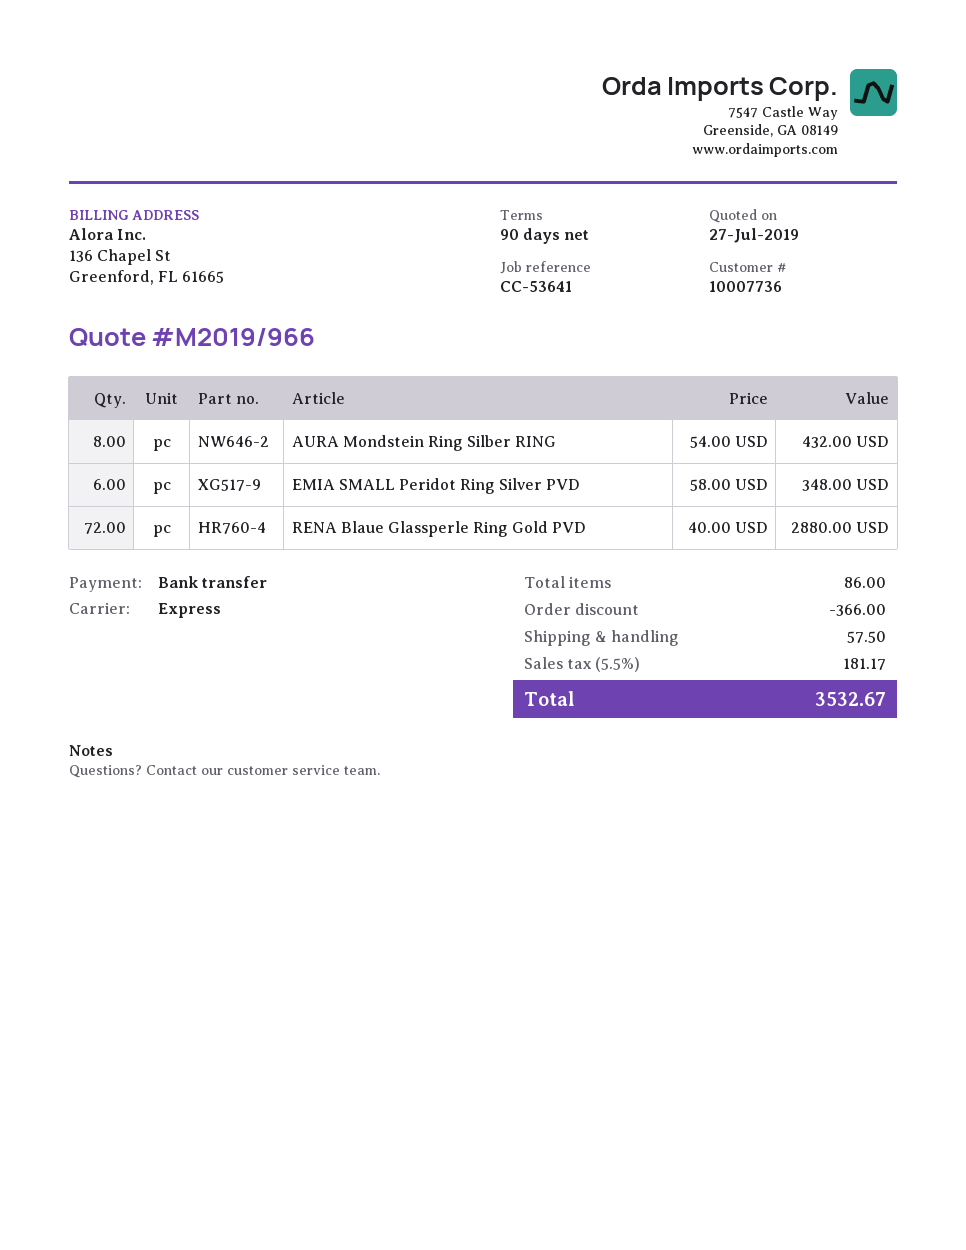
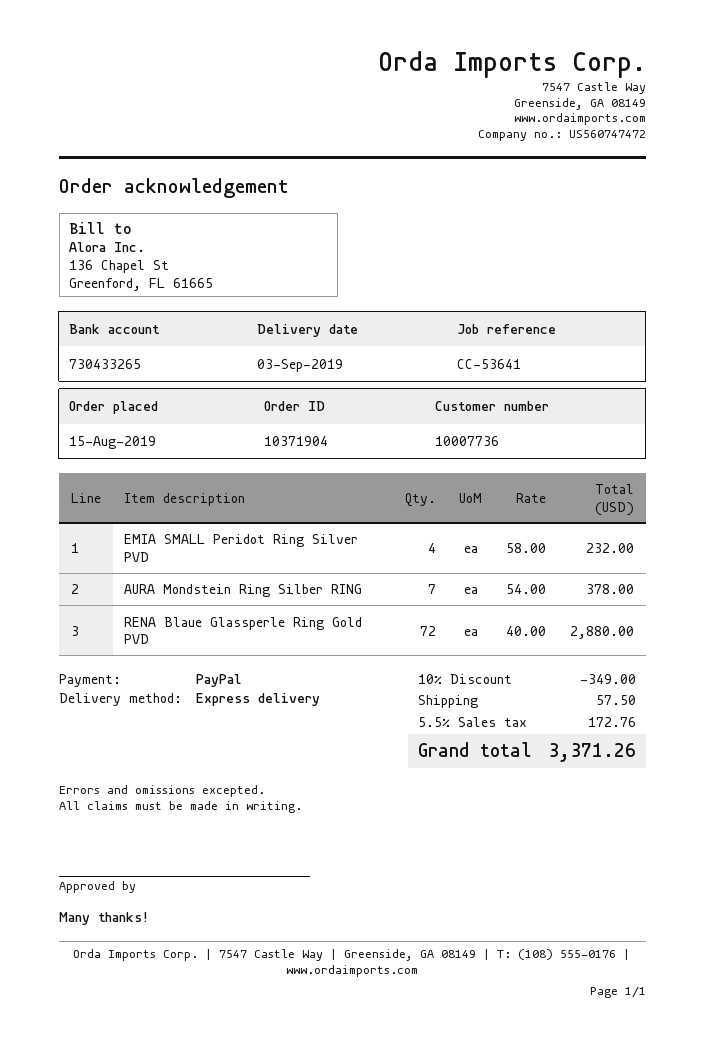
payment method: bank transfer -> PayPal
AURA Mondstein Ring Silber RING: 8 x 54.00 = 432.00 -> 7 x 54.00 = 378.00
EMIA SMALL Peridot Ring Silver PVD: 6 x 58.00 = 348.00 -> 4 x 58.00 = 232.00
discount: 366.00 -> 349.00
tax: 5.5% = 181.17 -> 5.5% = 172.76
total: 3532.67 -> 3371.26

